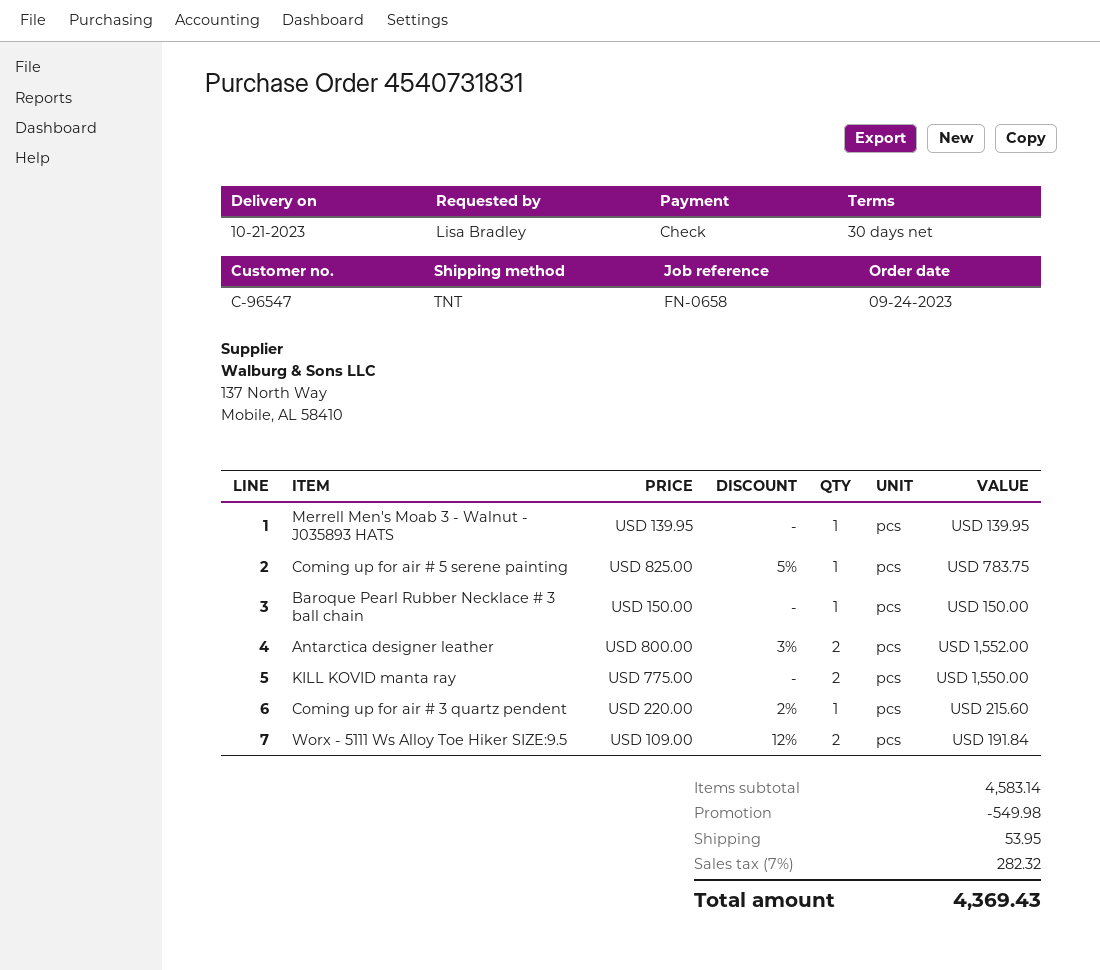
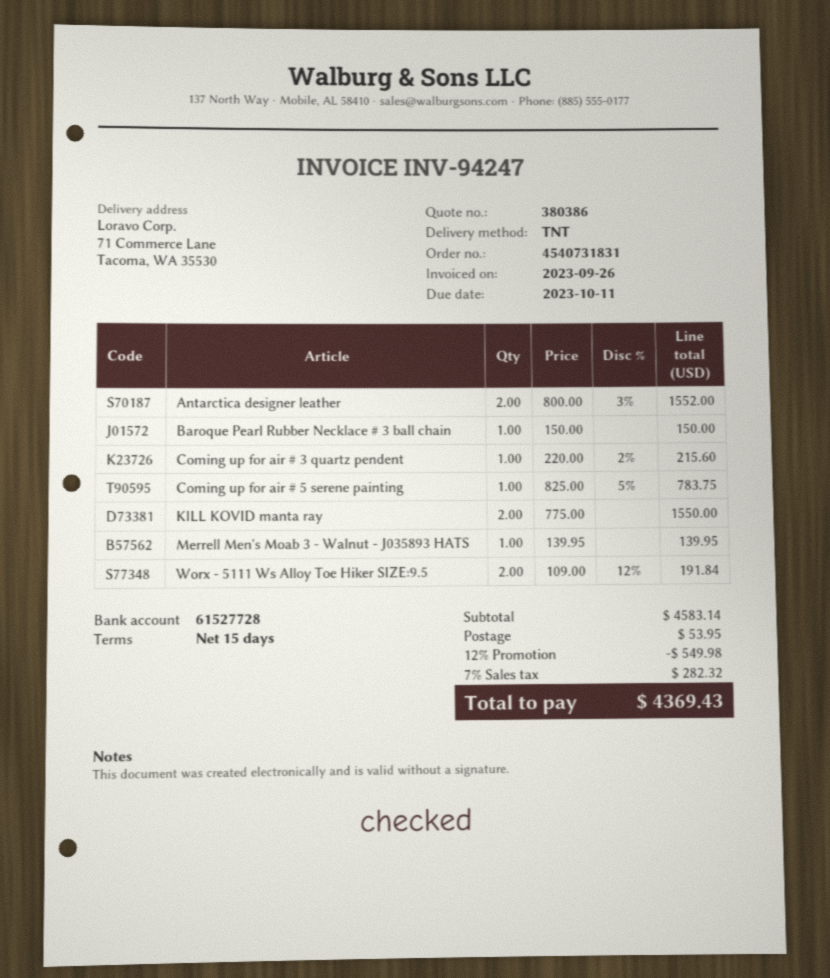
payment terms: 30 days -> 15 days

